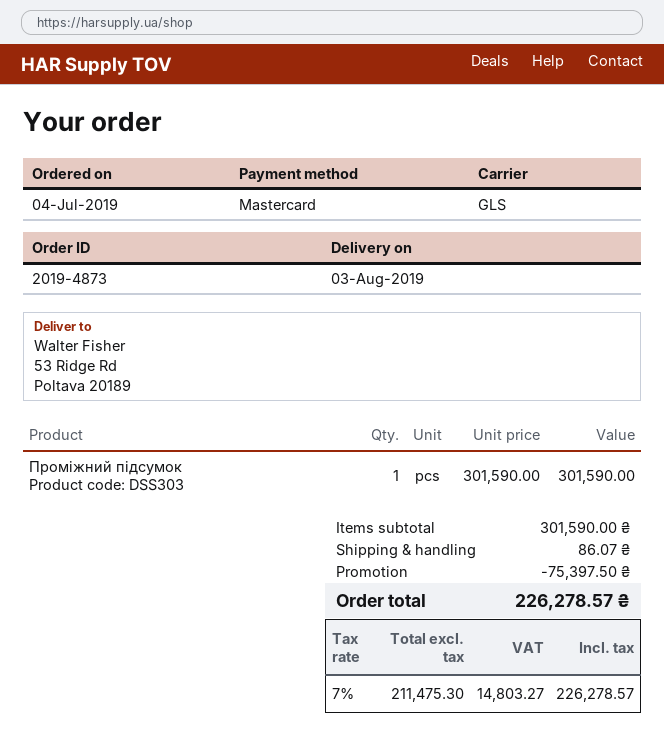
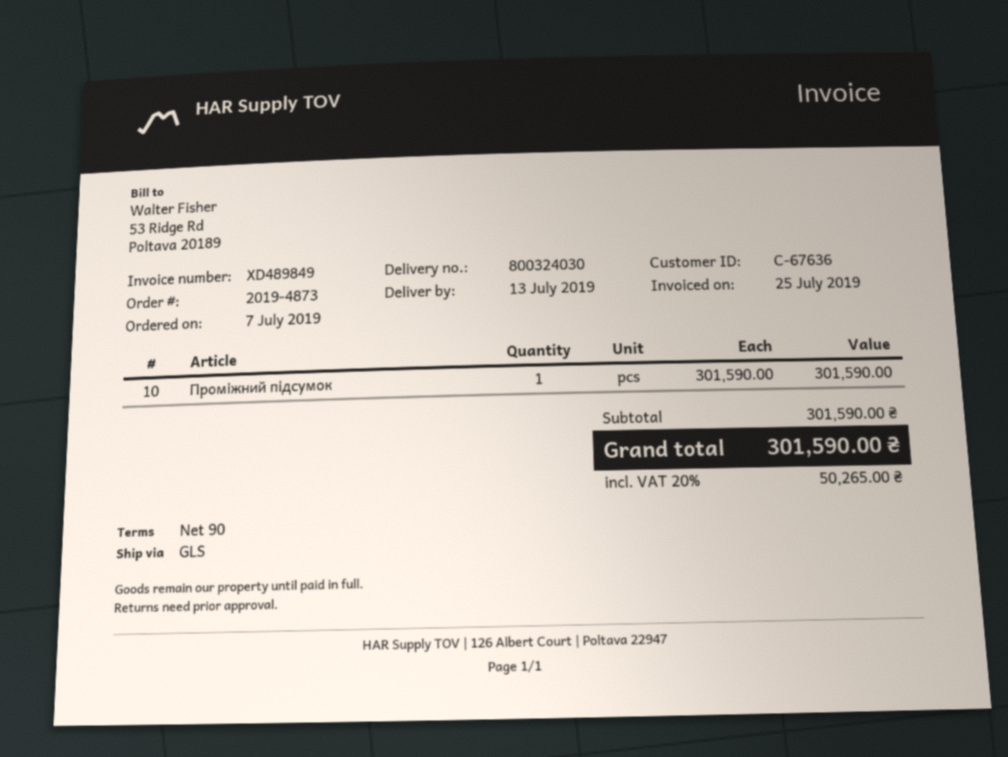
order date: 2019-07-04 -> 2019-07-07
delivery date: 2019-08-03 -> 2019-07-13
discount: 75397.50 -> none
shipping: 86.07 -> none
tax: 7% = 14803.27 -> 20% = 50265.00
total: 226278.57 -> 301590.00

